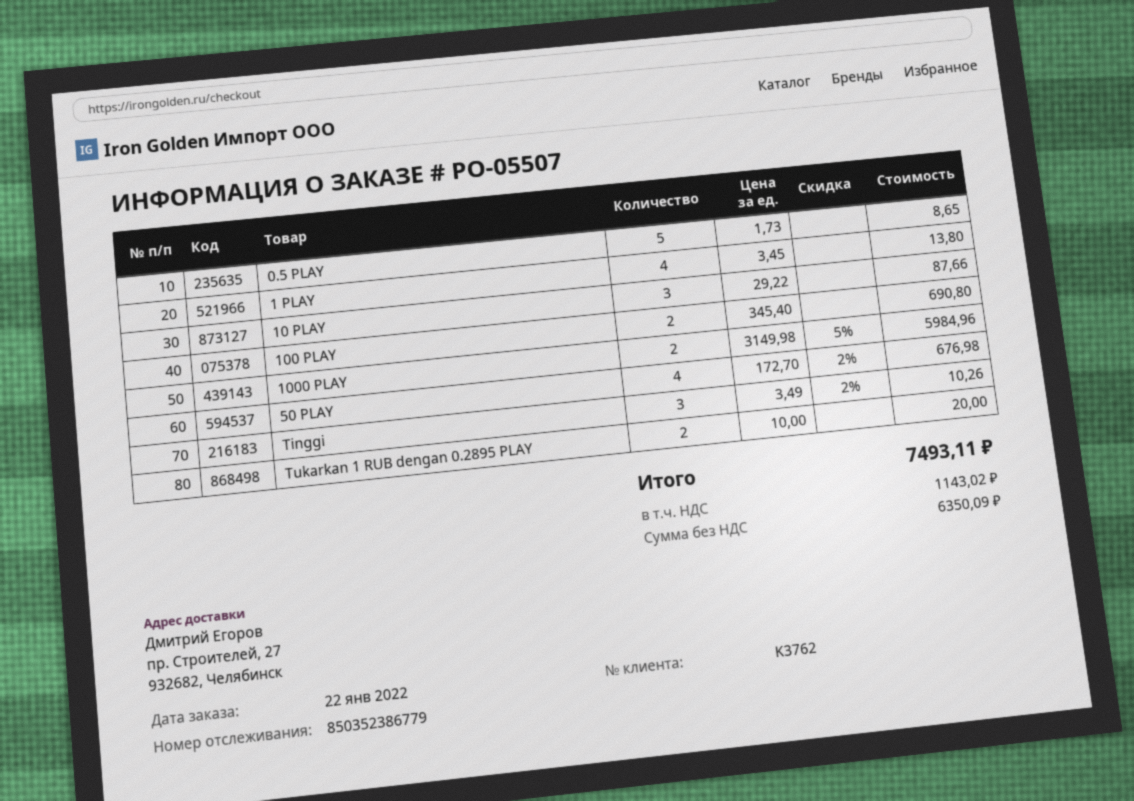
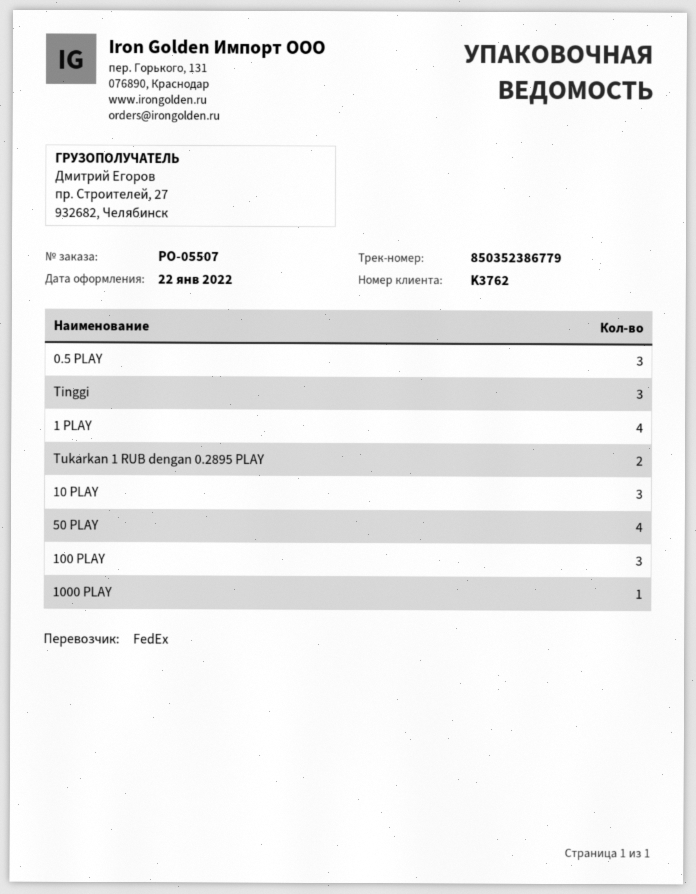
0.5 PLAY: 5 -> 3
100 PLAY: 2 -> 3
1000 PLAY: 2 -> 1

